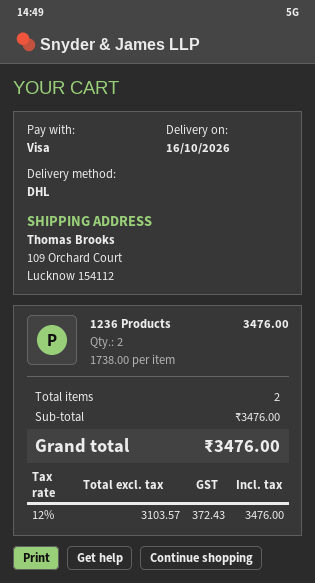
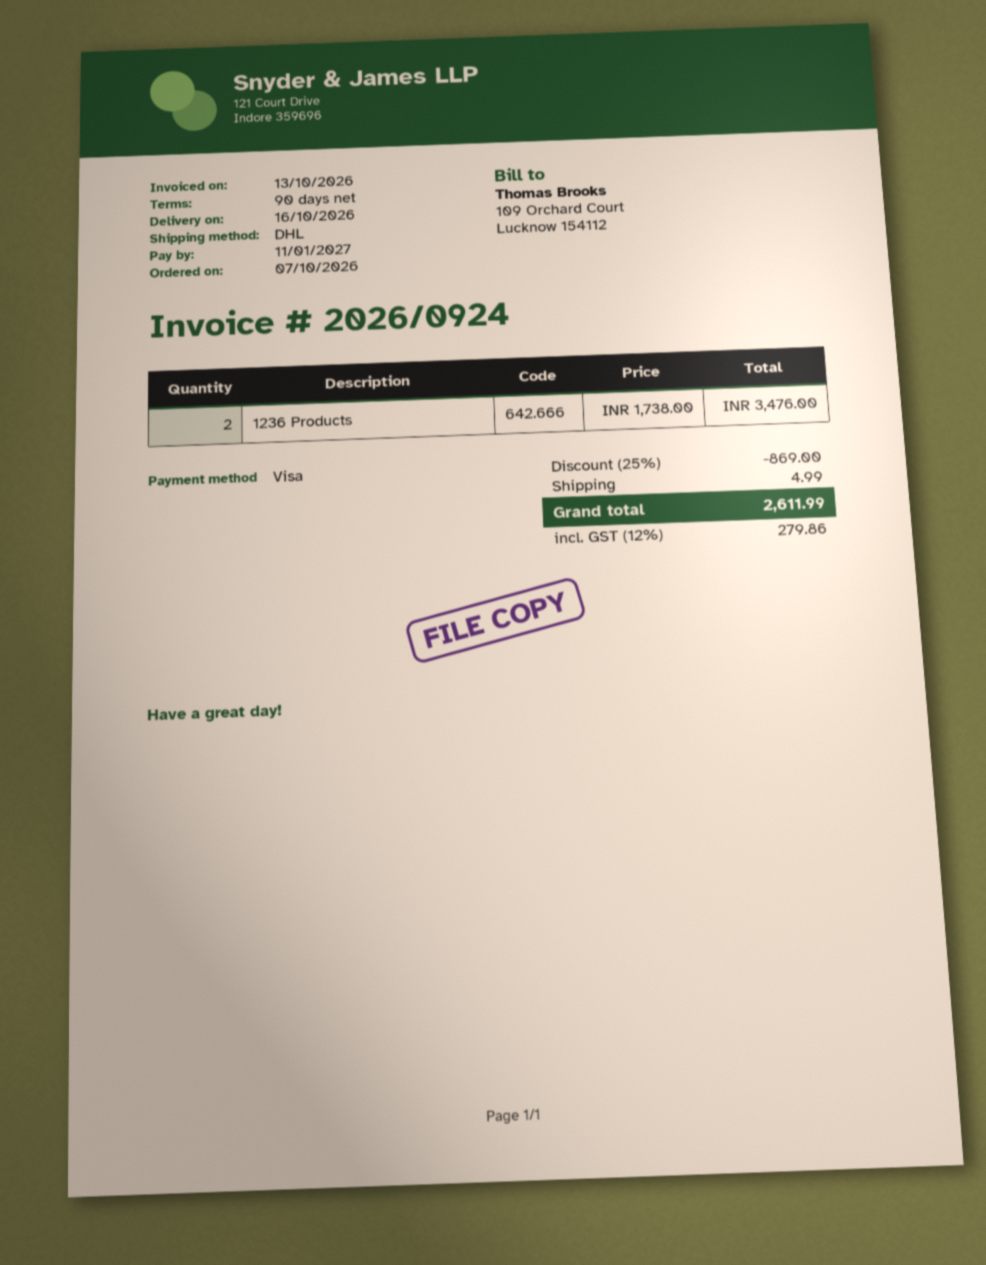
discount: none -> 25% = 869.00
shipping: none -> 4.99
tax: 12% = 372.43 -> 12% = 279.86
total: 3476.00 -> 2611.99

